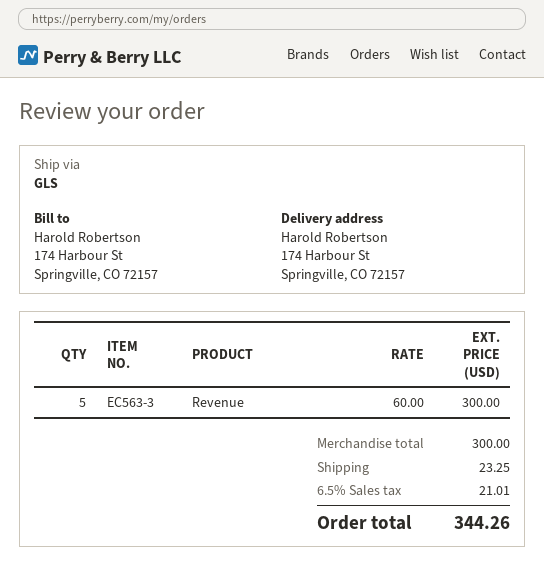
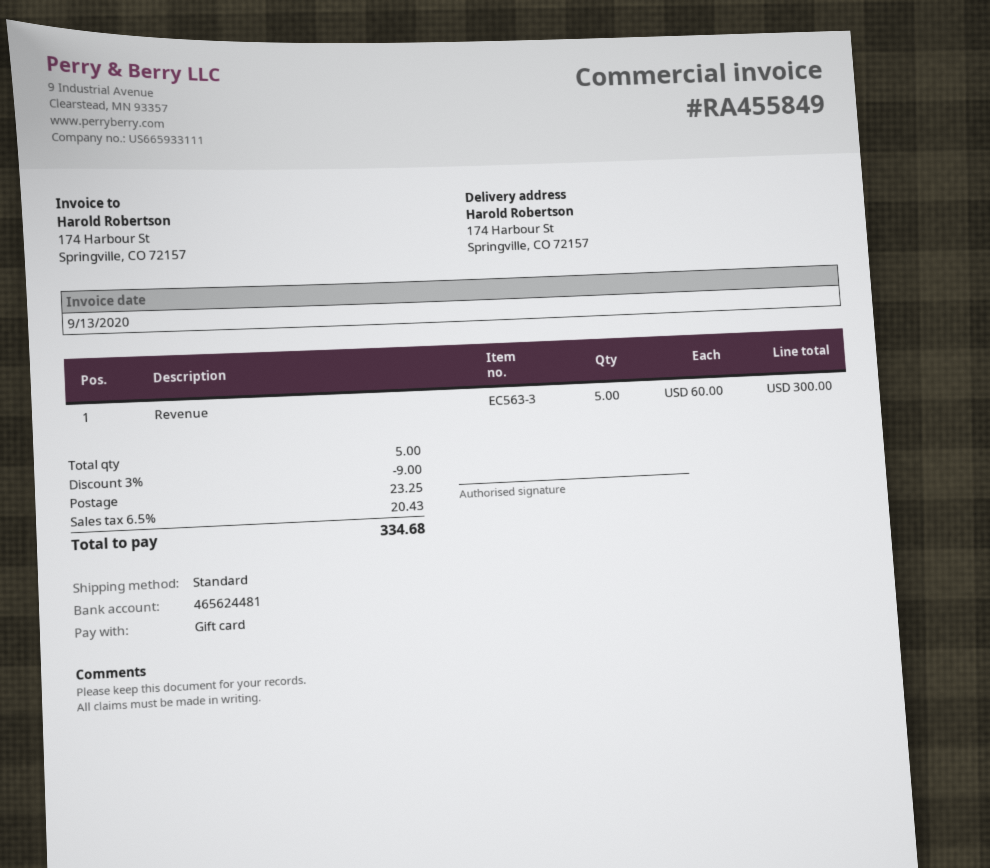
shipping method: GLS -> standard
discount: none -> 3% = 9.00
tax: 6.5% = 21.01 -> 6.5% = 20.43
total: 344.26 -> 334.68

